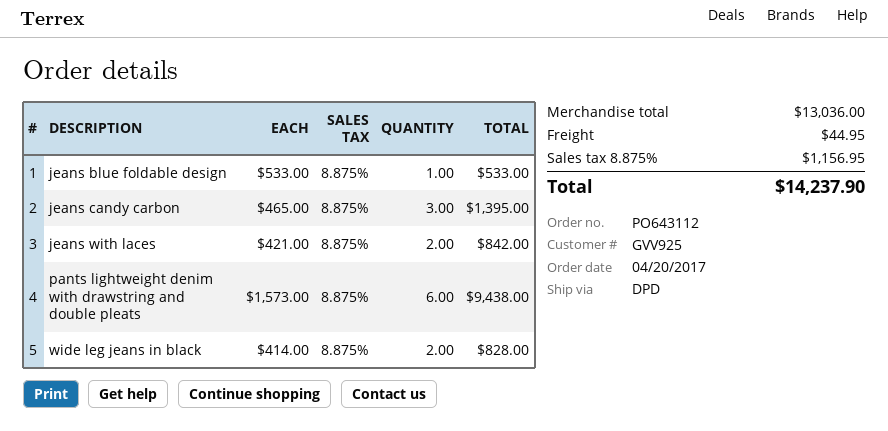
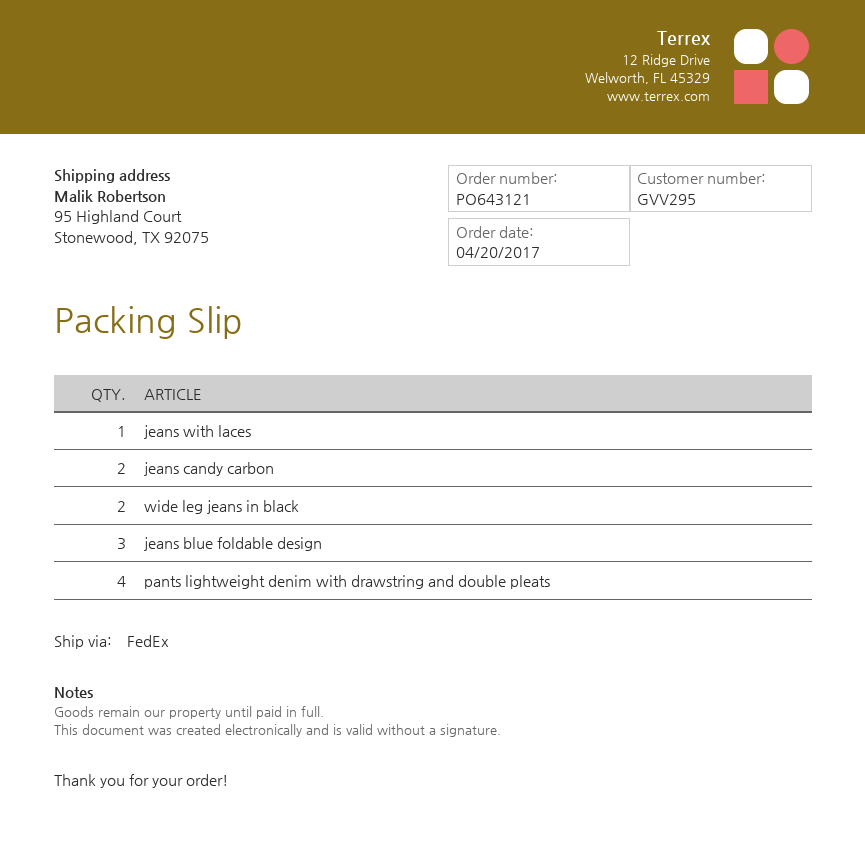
order number: PO643112 -> PO643121
customer number: GVV925 -> GVV295
shipping method: DPD -> FedEx
jeans blue foldable design: 1 -> 3
jeans candy carbon: 3 -> 2
jeans with laces: 2 -> 1
pants lightweight denim with drawstring and double pleats: 6 -> 4

